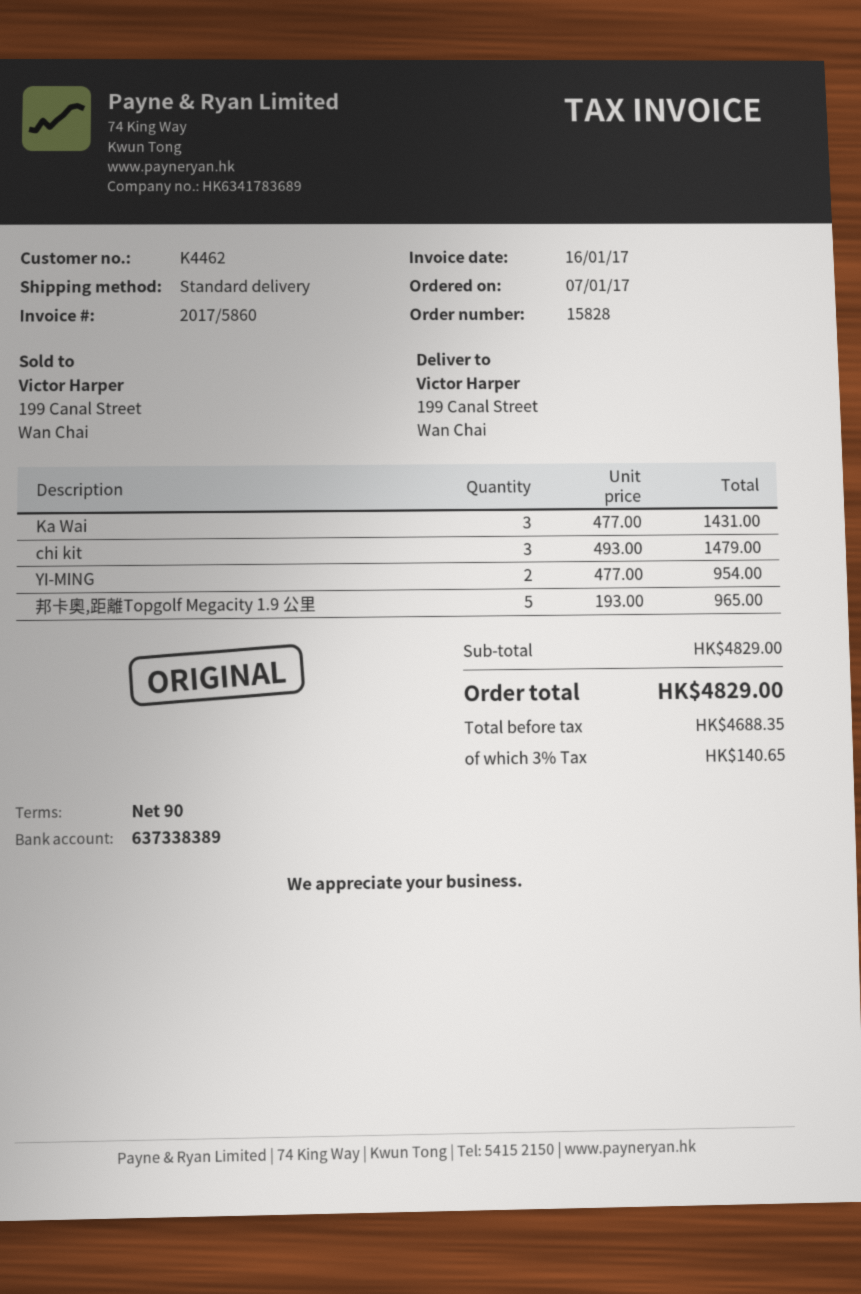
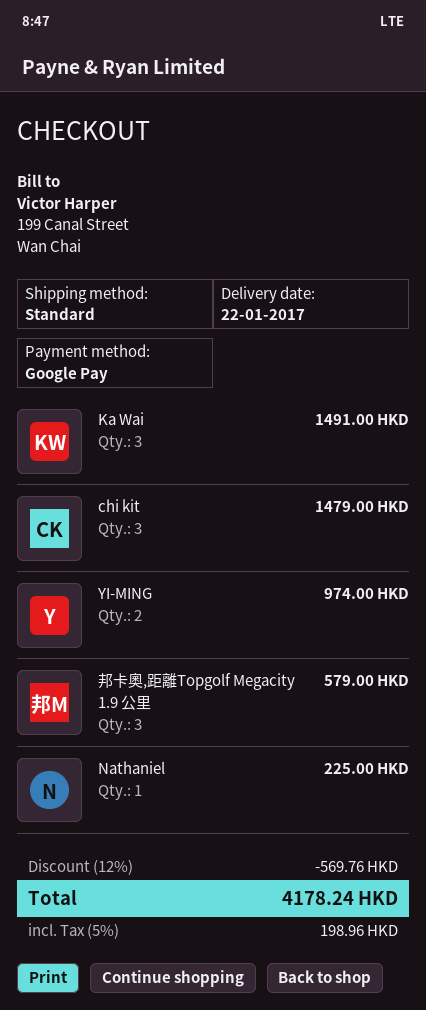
Ka Wai: 3 for 1431.00 -> 3 for 1491.00
YI-MING: 2 for 954.00 -> 2 for 974.00
邦卡奧,距離Topgolf Megacity 1.9 公里: 5 for 965.00 -> 3 for 579.00
Nathaniel: none -> 1 for 225.00
discount: none -> 12% = 569.76
tax: 3% = 140.65 -> 5% = 198.96
total: 4829.00 -> 4178.24

